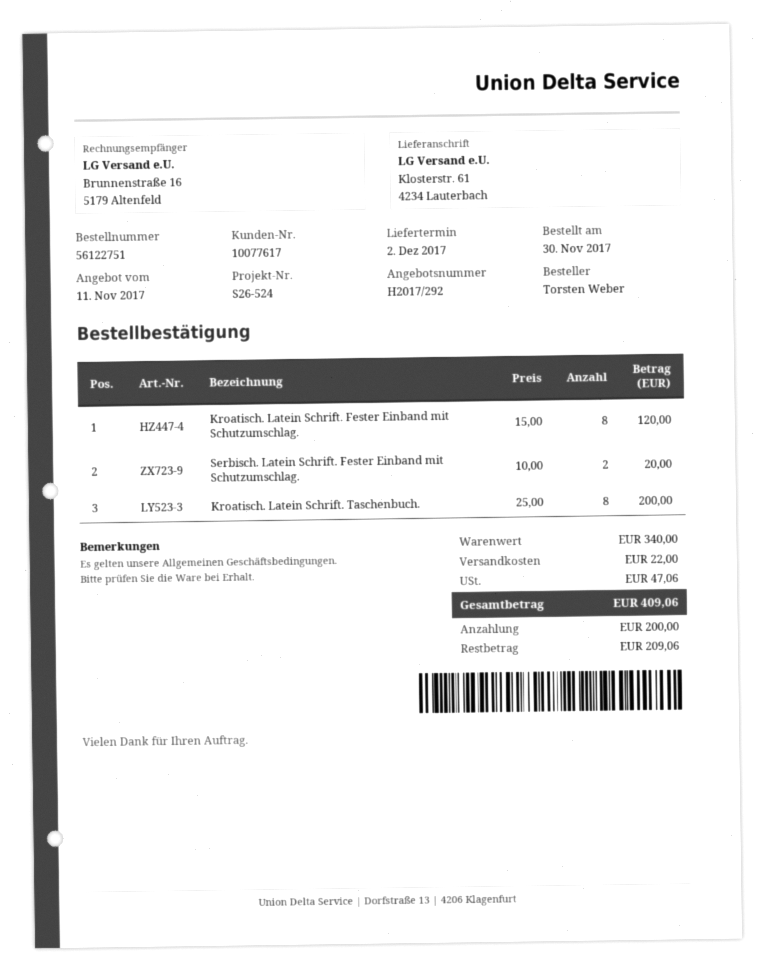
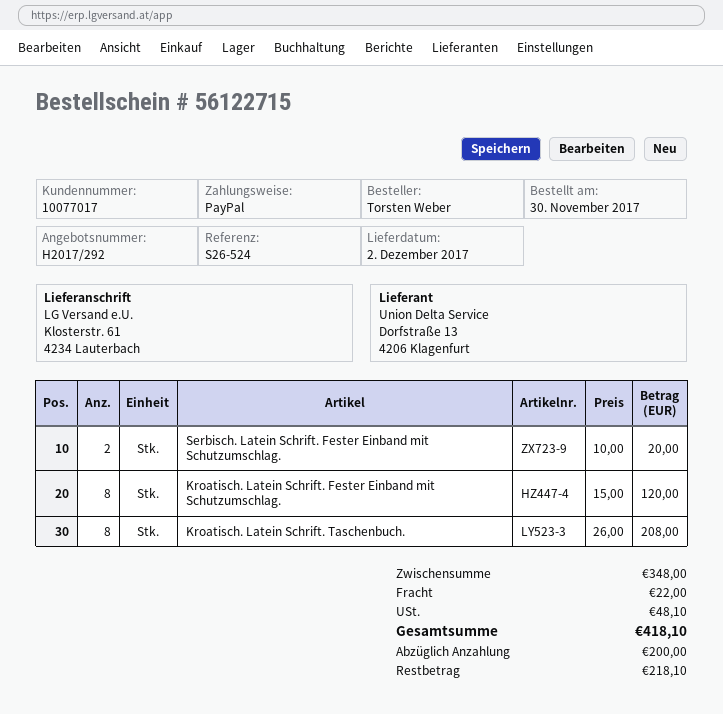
order number: 56122751 -> 56122715
customer number: 10077617 -> 10077017
Kroatisch. Latein Schrift. Taschenbuch.: 8 x 25.00 = 200.00 -> 8 x 26.00 = 208.00
subtotal: 340.00 -> 348.00
tax: 47.06 -> 48.10
total: 409.06 -> 418.10
balance: 209.06 -> 218.10

